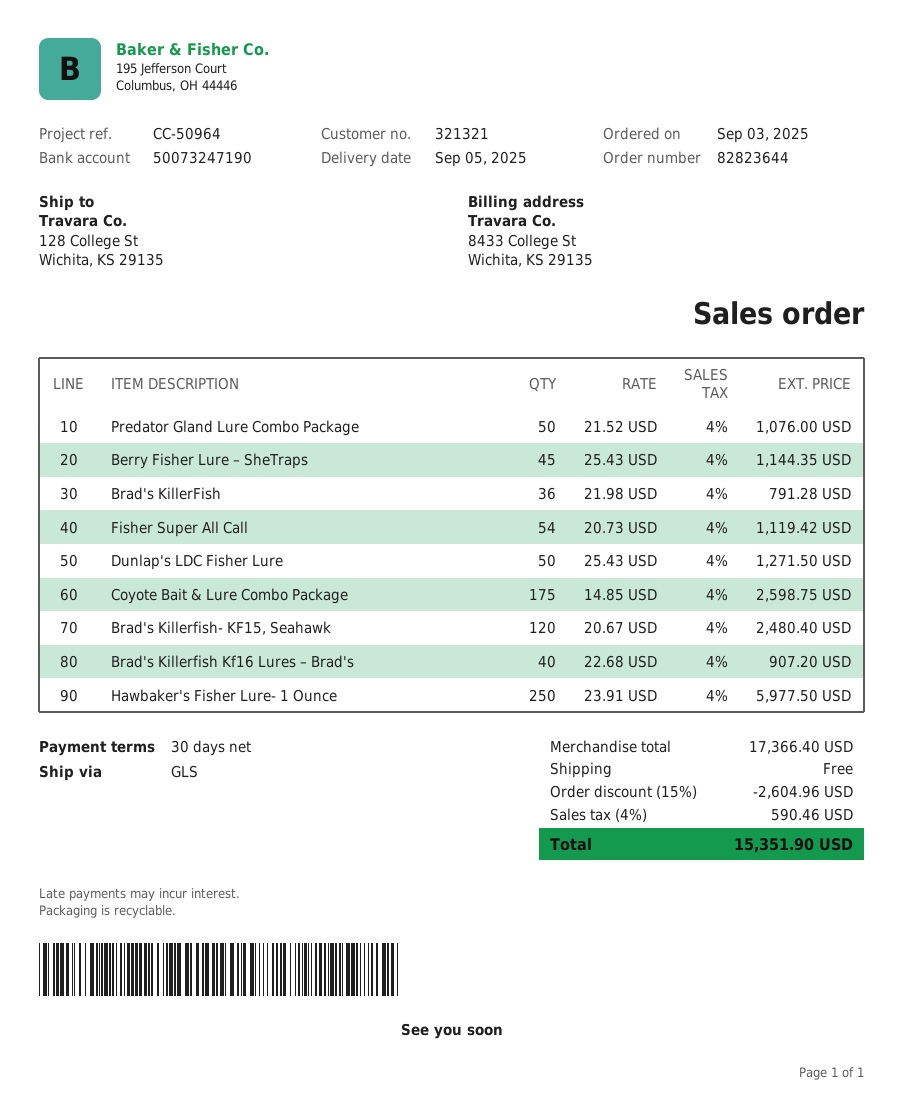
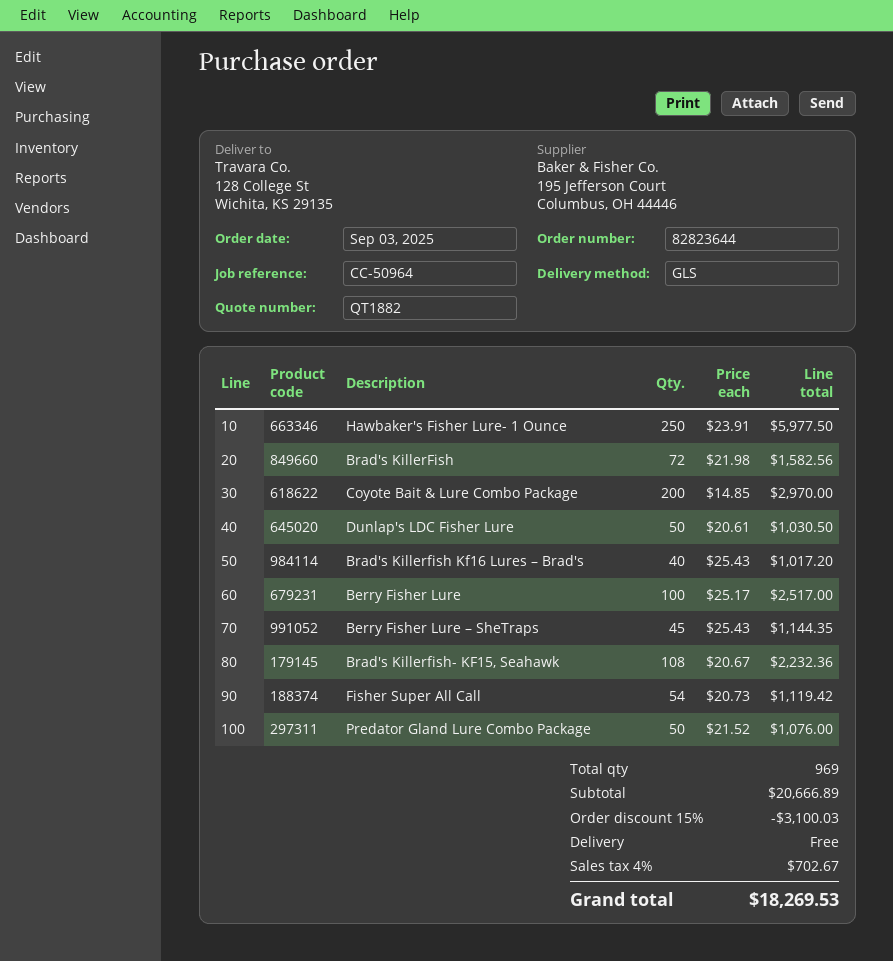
Brad's KillerFish: 36 x 21.98 = 791.28 -> 72 x 21.98 = 1582.56
Dunlap's LDC Fisher Lure: 50 x 25.43 = 1271.50 -> 50 x 20.61 = 1030.50
Coyote Bait & Lure Combo Package: 175 x 14.85 = 2598.75 -> 200 x 14.85 = 2970.00
Brad's Killerfish- KF15, Seahawk: 120 x 20.67 = 2480.40 -> 108 x 20.67 = 2232.36
Brad's Killerfish Kf16 Lures – Brad's: 40 x 22.68 = 907.20 -> 40 x 25.43 = 1017.20
Berry Fisher Lure: none -> 100 x 25.17 = 2517.00
subtotal: 17366.40 -> 20666.89
discount: 15% = 2604.96 -> 15% = 3100.03
tax: 4% = 590.46 -> 4% = 702.67
total: 15351.90 -> 18269.53

